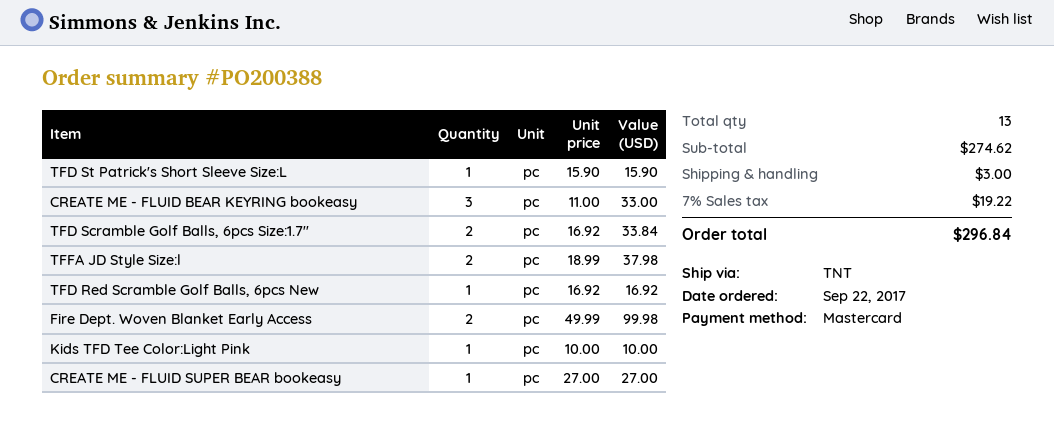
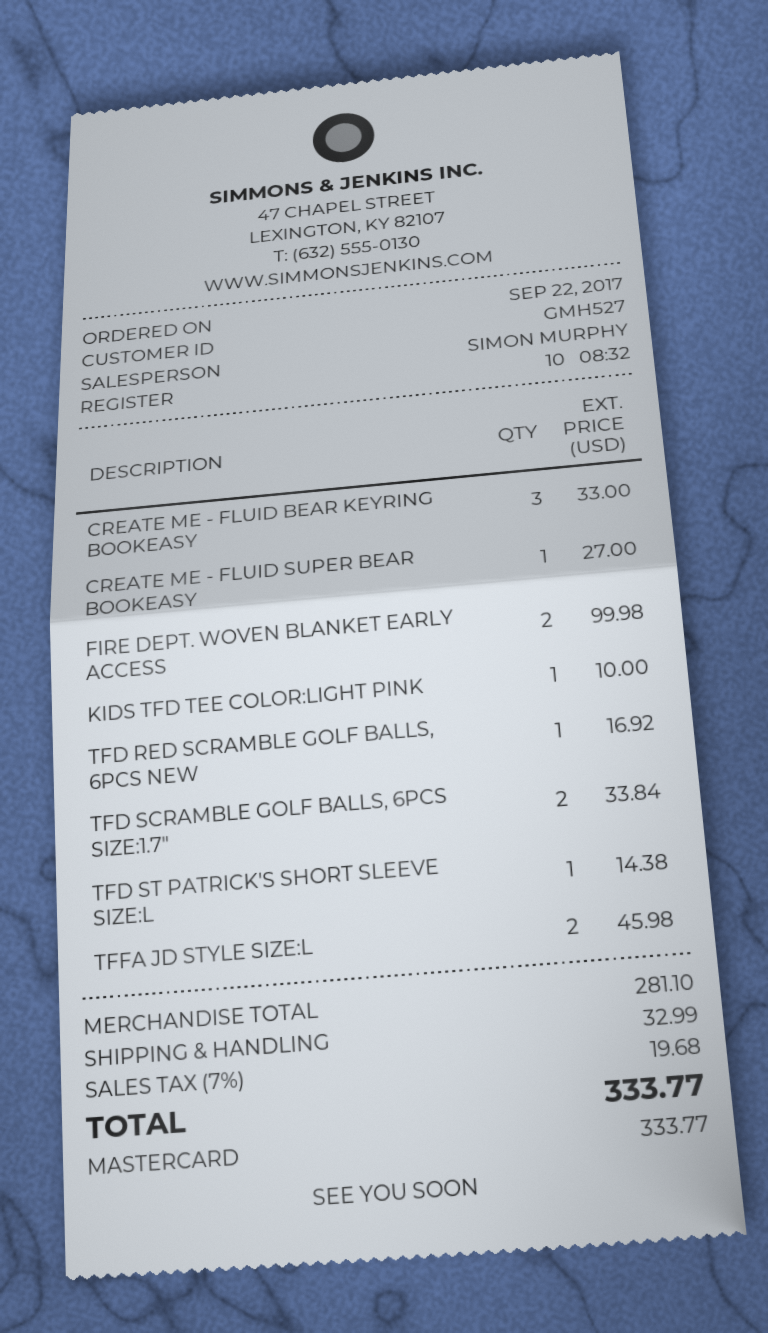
TFD St Patrick's Short Sleeve Size:L: 1 for 15.90 -> 1 for 14.38
TFFA JD Style Size:l: 2 for 37.98 -> 2 for 45.98
subtotal: 274.62 -> 281.10
shipping: 3.00 -> 32.99
tax: 7% = 19.22 -> 7% = 19.68
total: 296.84 -> 333.77

